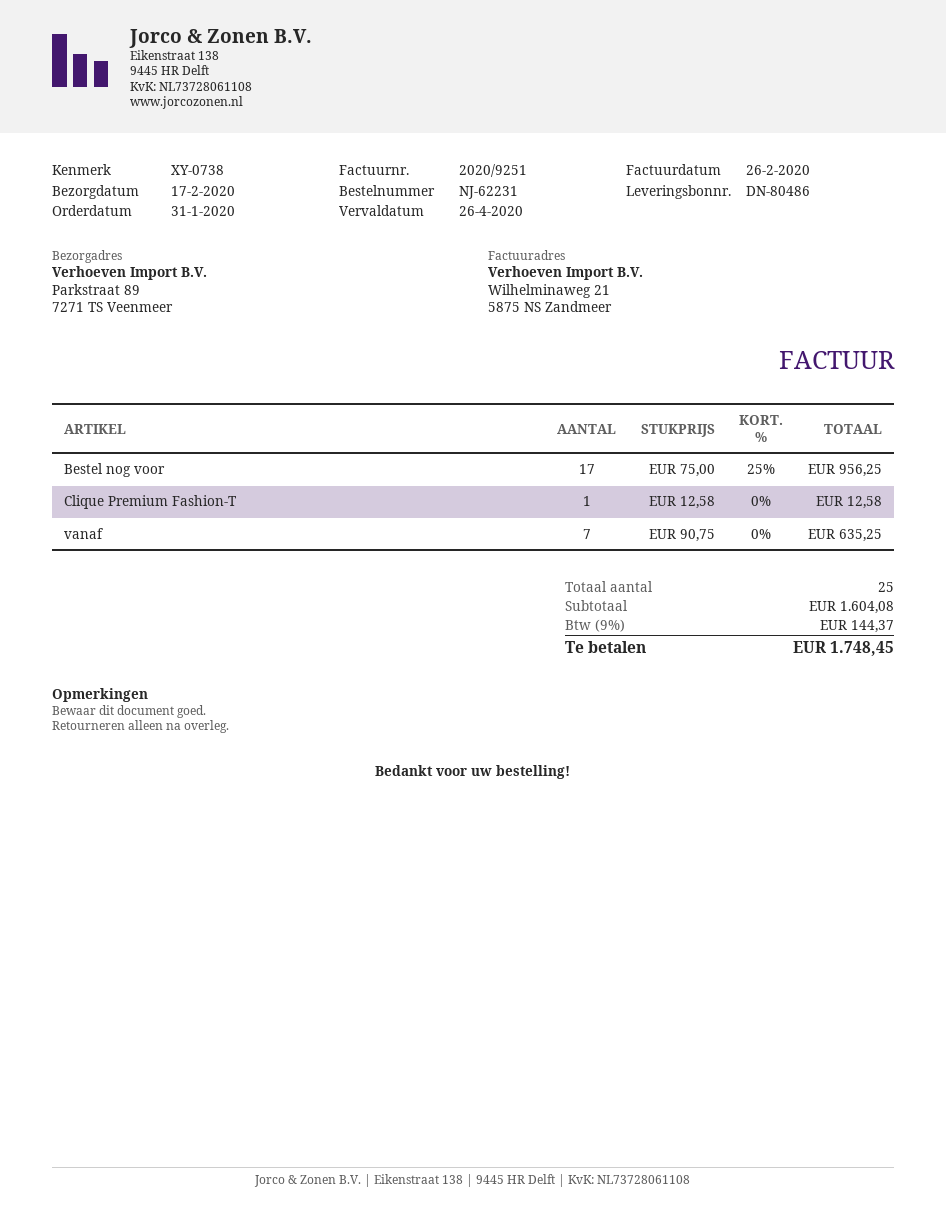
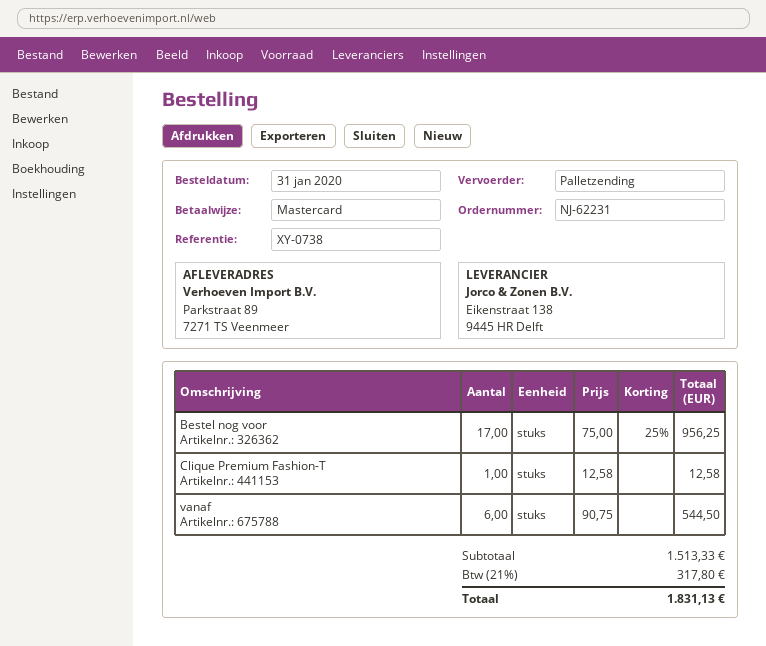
vanaf: 7 x 90.75 = 635.25 -> 6 x 90.75 = 544.50
subtotal: 1604.08 -> 1513.33
tax: 9% = 144.37 -> 21% = 317.80
total: 1748.45 -> 1831.13

